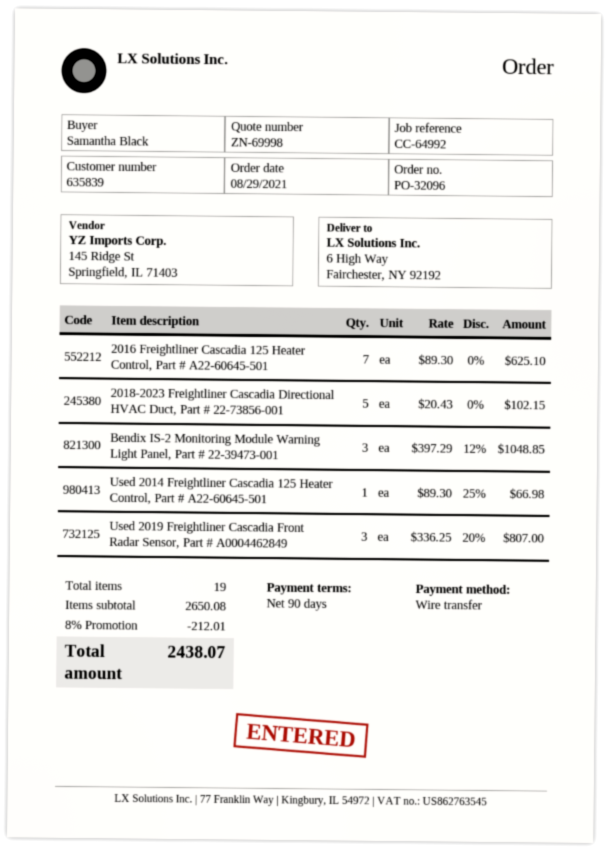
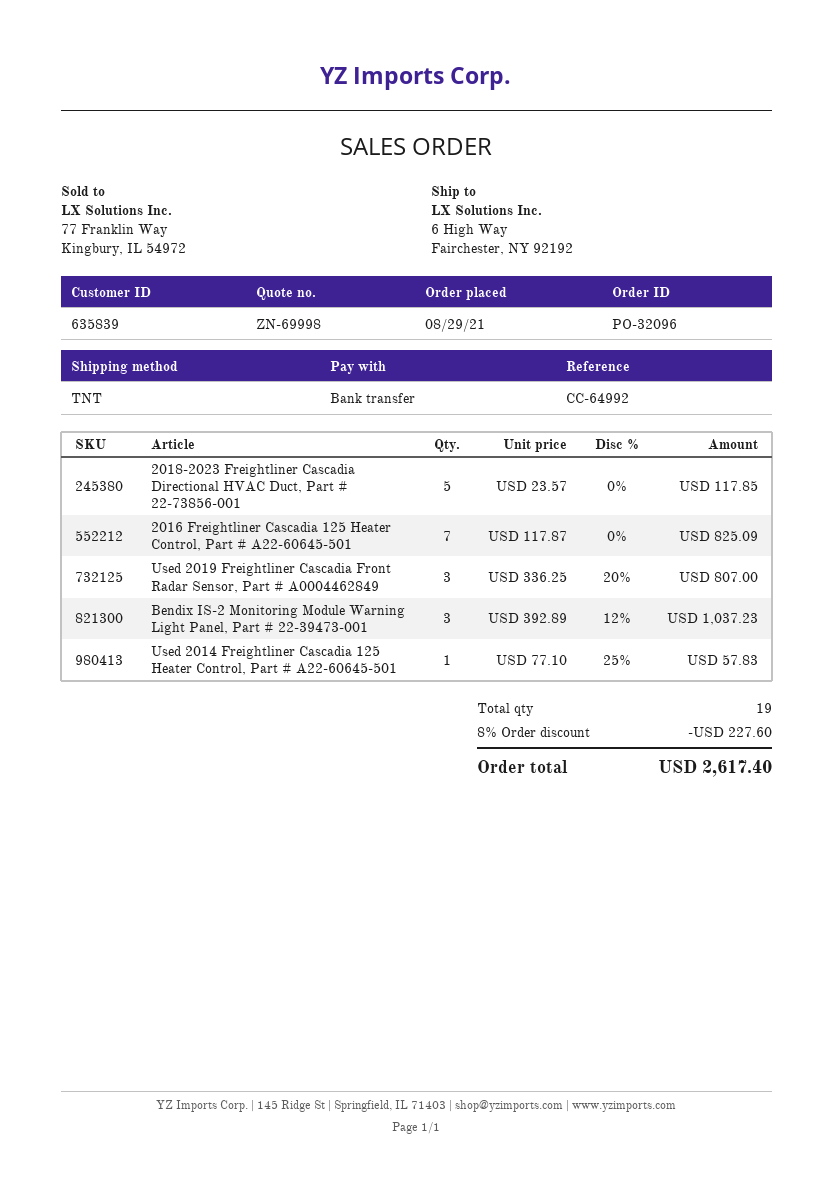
2016 Freightliner Cascadia 125 Heater Control, Part # A22-60645-501: 7 x 89.30 = 625.10 -> 7 x 117.87 = 825.09
2018-2023 Freightliner Cascadia Directional HVAC Duct, Part # 22-73856-001: 5 x 20.43 = 102.15 -> 5 x 23.57 = 117.85
Bendix IS-2 Monitoring Module Warning Light Panel, Part # 22-39473-001: 3 x 397.29 - 12% = 1048.85 -> 3 x 392.89 - 12% = 1037.23
Used 2014 Freightliner Cascadia 125 Heater Control, Part # A22-60645-501: 1 x 89.30 - 25% = 66.98 -> 1 x 77.10 - 25% = 57.83
discount: 8% = 212.01 -> 8% = 227.60
total: 2438.07 -> 2617.40

